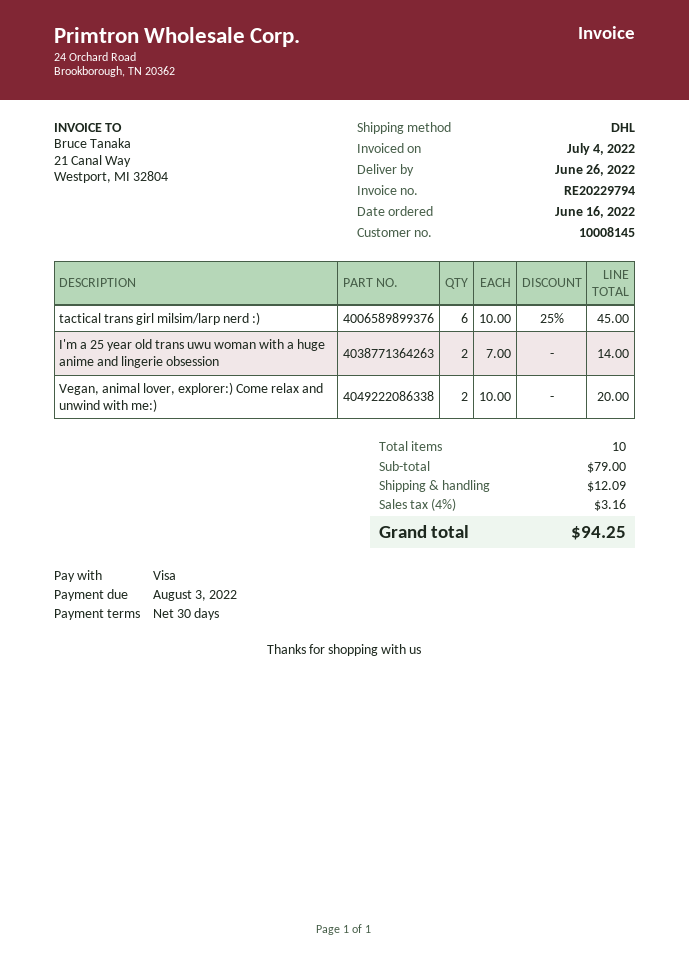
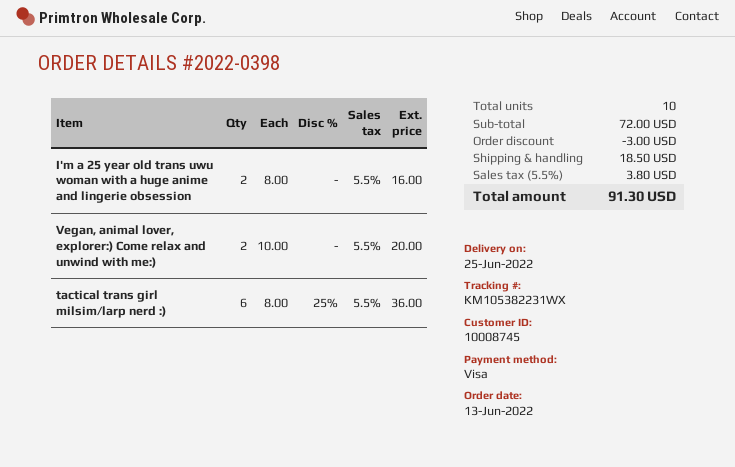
order date: 2022-06-16 -> 2022-06-13
delivery date: 2022-06-26 -> 2022-06-25
customer number: 10008145 -> 10008745
tactical trans girl milsim/larp nerd :): 6 x 10.00 - 25% = 45.00 -> 6 x 8.00 - 25% = 36.00
I'm a 25 year old trans uwu woman with a huge anime and lingerie obsession: 2 x 7.00 = 14.00 -> 2 x 8.00 = 16.00
subtotal: 79.00 -> 72.00
discount: none -> 3.00
shipping: 12.09 -> 18.50
tax: 4% = 3.16 -> 5.5% = 3.80
total: 94.25 -> 91.30

